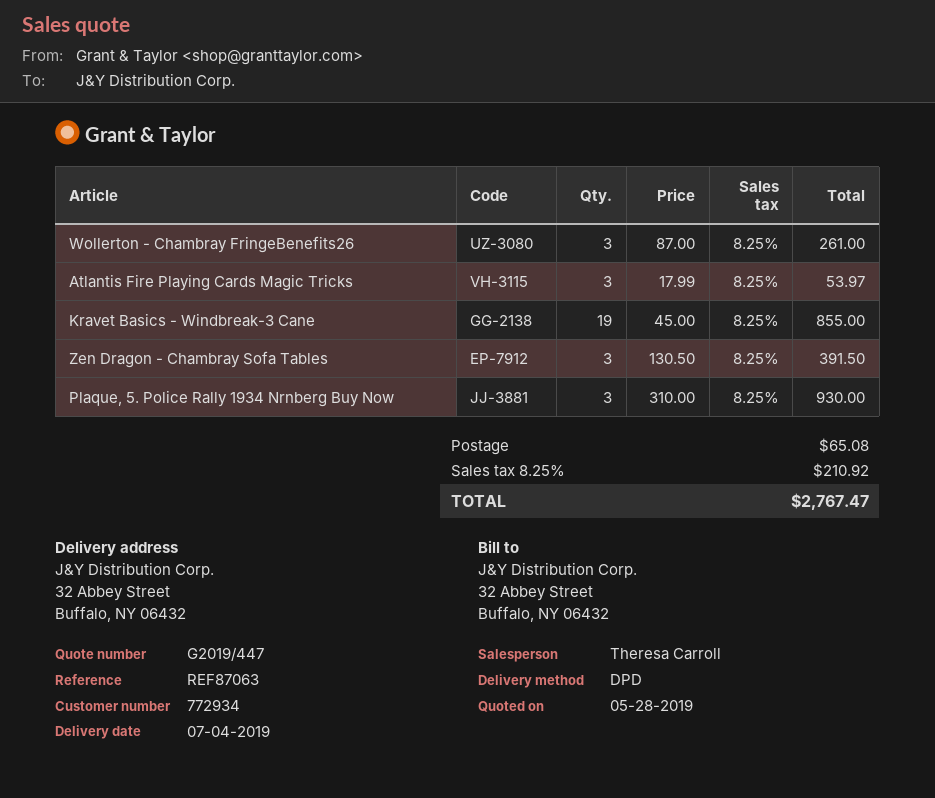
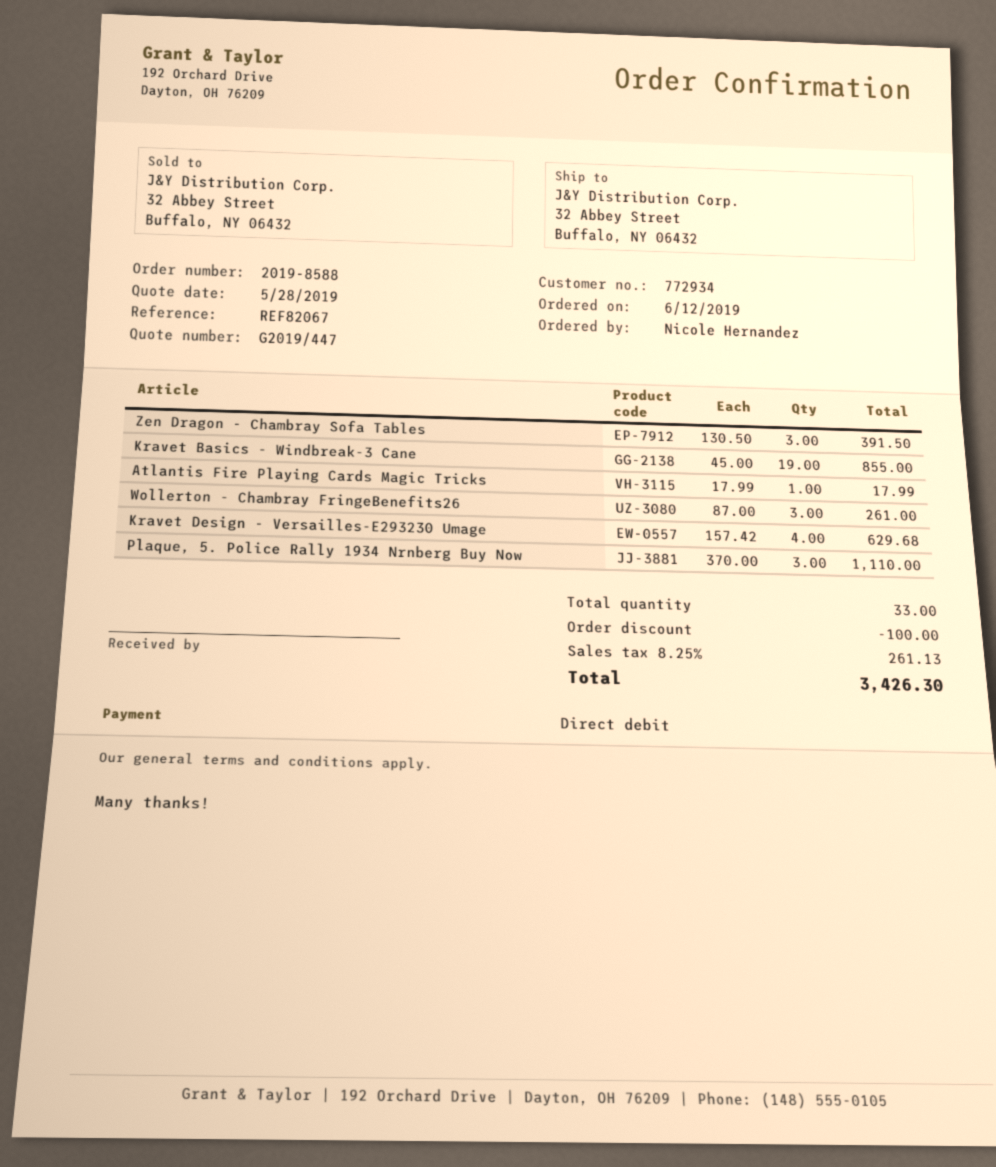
reference: REF87063 -> REF82067
Atlantis Fire Playing Cards Magic Tricks: 3 x 17.99 = 53.97 -> 1 x 17.99 = 17.99
Plaque, 5. Police Rally 1934 Nrnberg Buy Now: 3 x 310.00 = 930.00 -> 3 x 370.00 = 1110.00
Kravet Design - Versailles-E293230 Umage: none -> 4 x 157.42 = 629.68
discount: none -> 100.00
shipping: 65.08 -> none
tax: 8.25% = 210.92 -> 8.25% = 261.13
total: 2767.47 -> 3426.30

